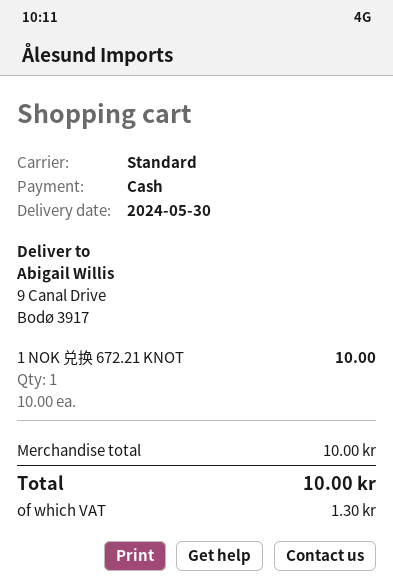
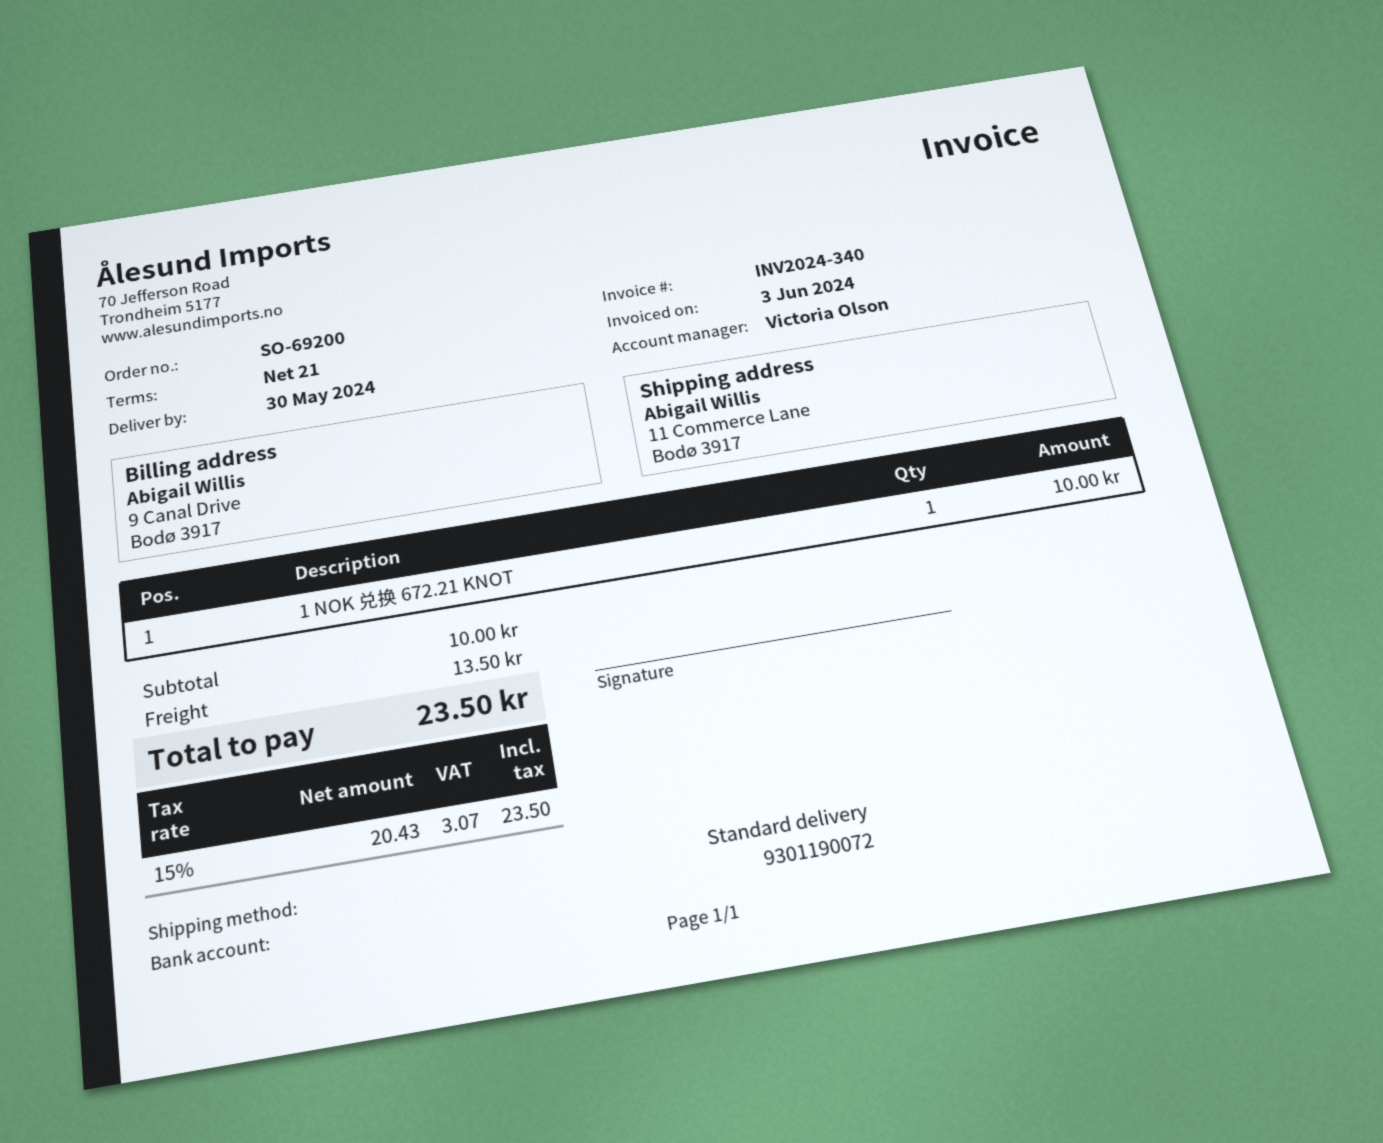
ship to: 9 Canal Drive, Bodø 3917 -> 11 Commerce Lane, Bodø 3917
shipping: none -> 13.50
tax: 1.30 -> 3.07
total: 10.00 -> 23.50

